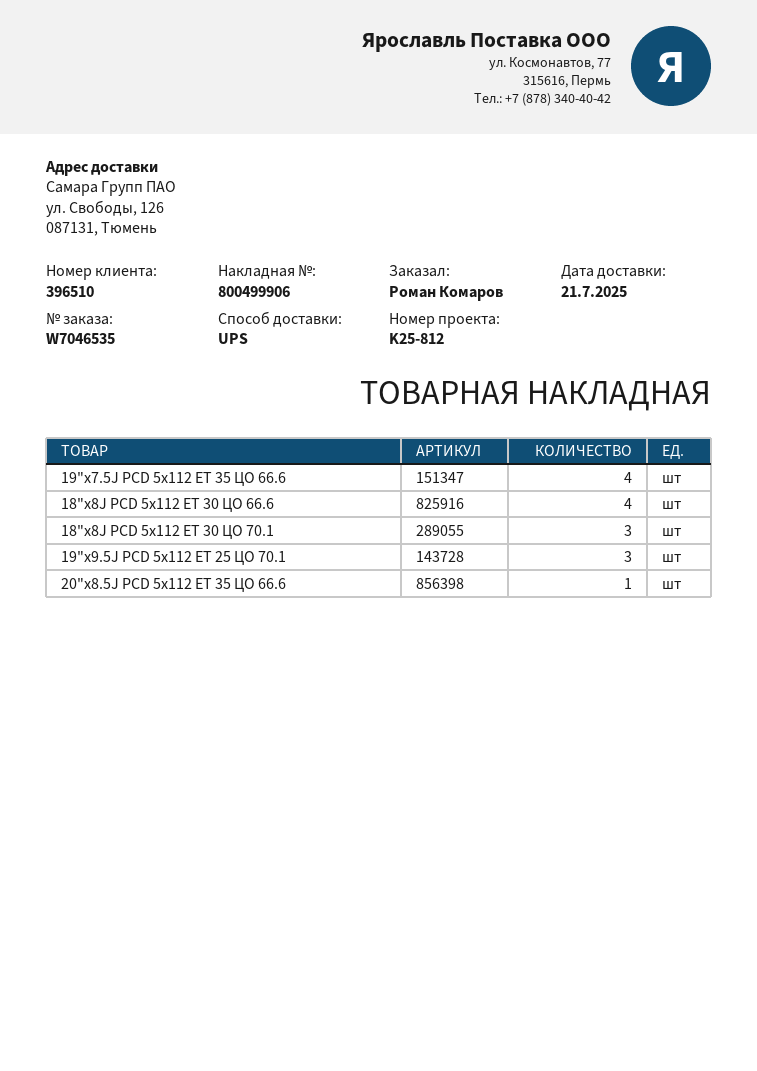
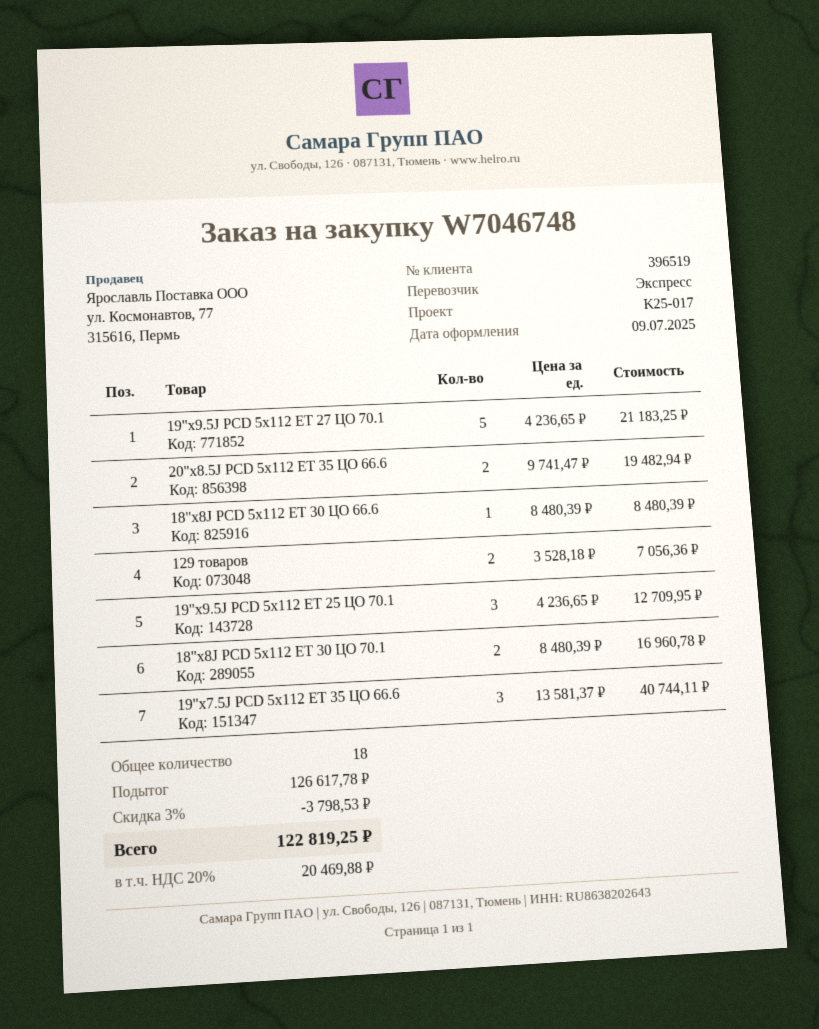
order number: W7046535 -> W7046748
customer number: 396510 -> 396519
reference: K25-812 -> K25-017
shipping method: UPS -> express
19"x7.5J PCD 5x112 ЕТ 35 ЦО 66.6: 4 -> 3
18"x8J PCD 5x112 ЕТ 30 ЦО 66.6: 4 -> 1
18"x8J PCD 5x112 ЕТ 30 ЦО 70.1: 3 -> 2
20"x8.5J PCD 5x112 ЕТ 35 ЦО 66.6: 1 -> 2
19"x9.5J PCD 5x112 ЕТ 27 ЦО 70.1: none -> 5
129 товаров: none -> 2

